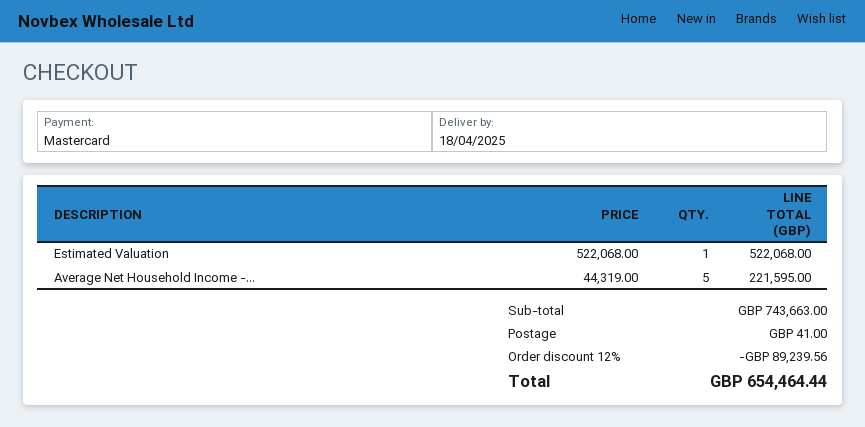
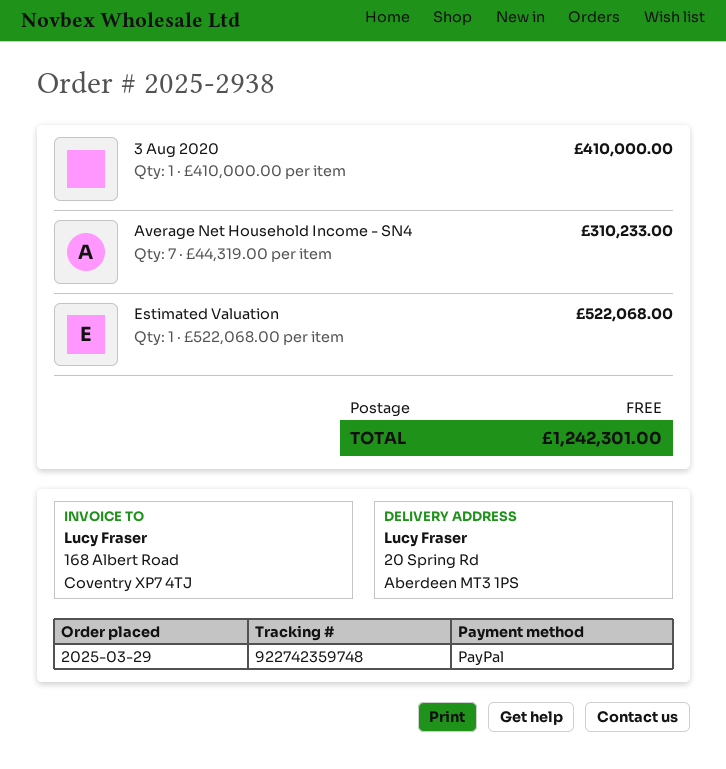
payment method: Mastercard -> PayPal
Average Net Household Income -...: 5 x 44319.00 = 221595.00 -> 7 x 44319.00 = 310233.00
3 Aug 2020: none -> 1 x 410000.00 = 410000.00
discount: 12% = 89239.56 -> none
shipping: 41.00 -> 0.00
total: 654464.44 -> 1242301.00

